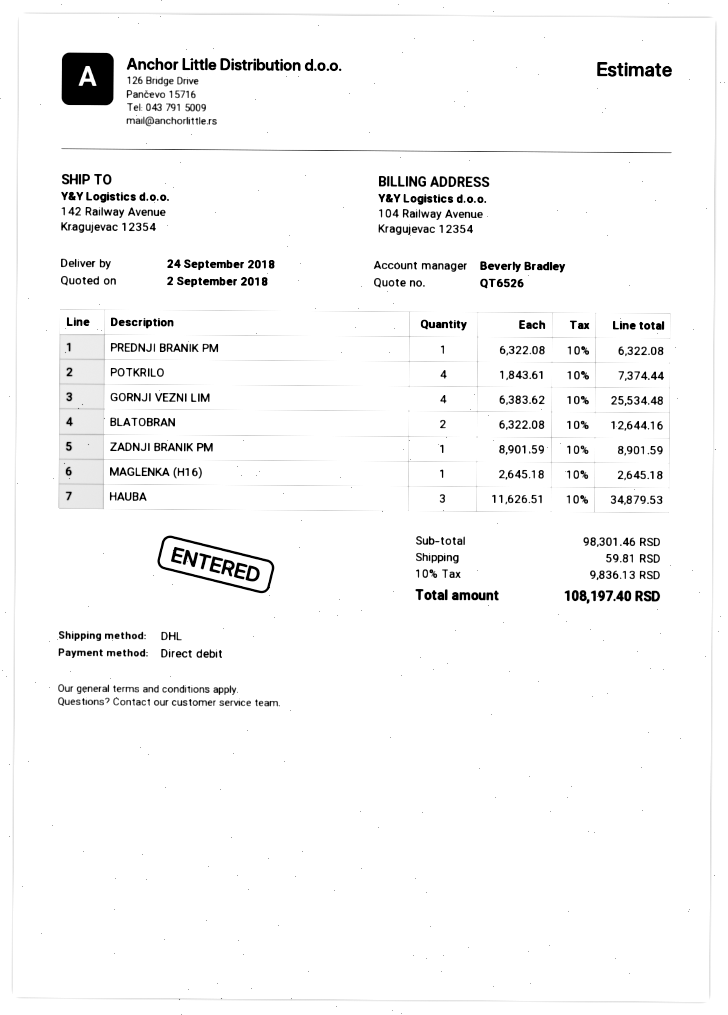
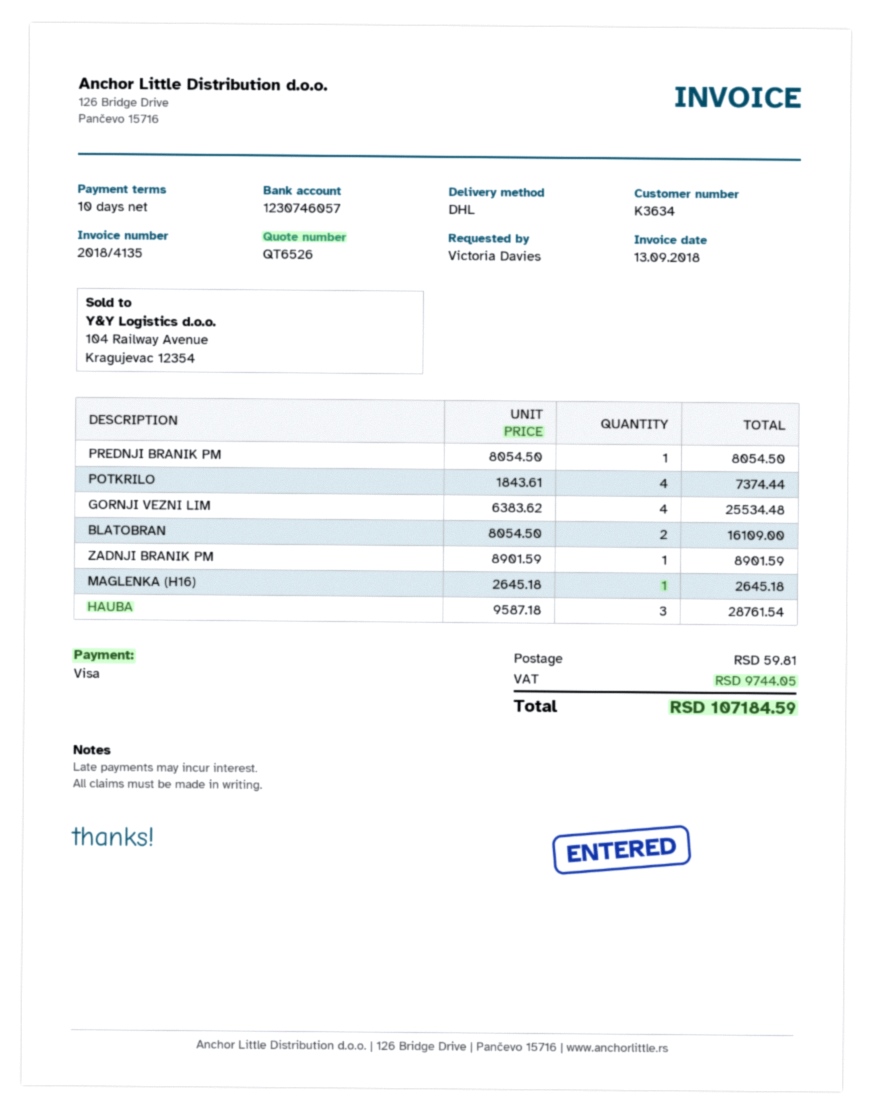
payment method: direct debit -> Visa
PREDNJI BRANIK PM: 1 x 6322.08 = 6322.08 -> 1 x 8054.50 = 8054.50
BLATOBRAN: 2 x 6322.08 = 12644.16 -> 2 x 8054.50 = 16109.00
HAUBA: 3 x 11626.51 = 34879.53 -> 3 x 9587.18 = 28761.54
tax: 9836.13 -> 9744.05
total: 108197.40 -> 107184.59

